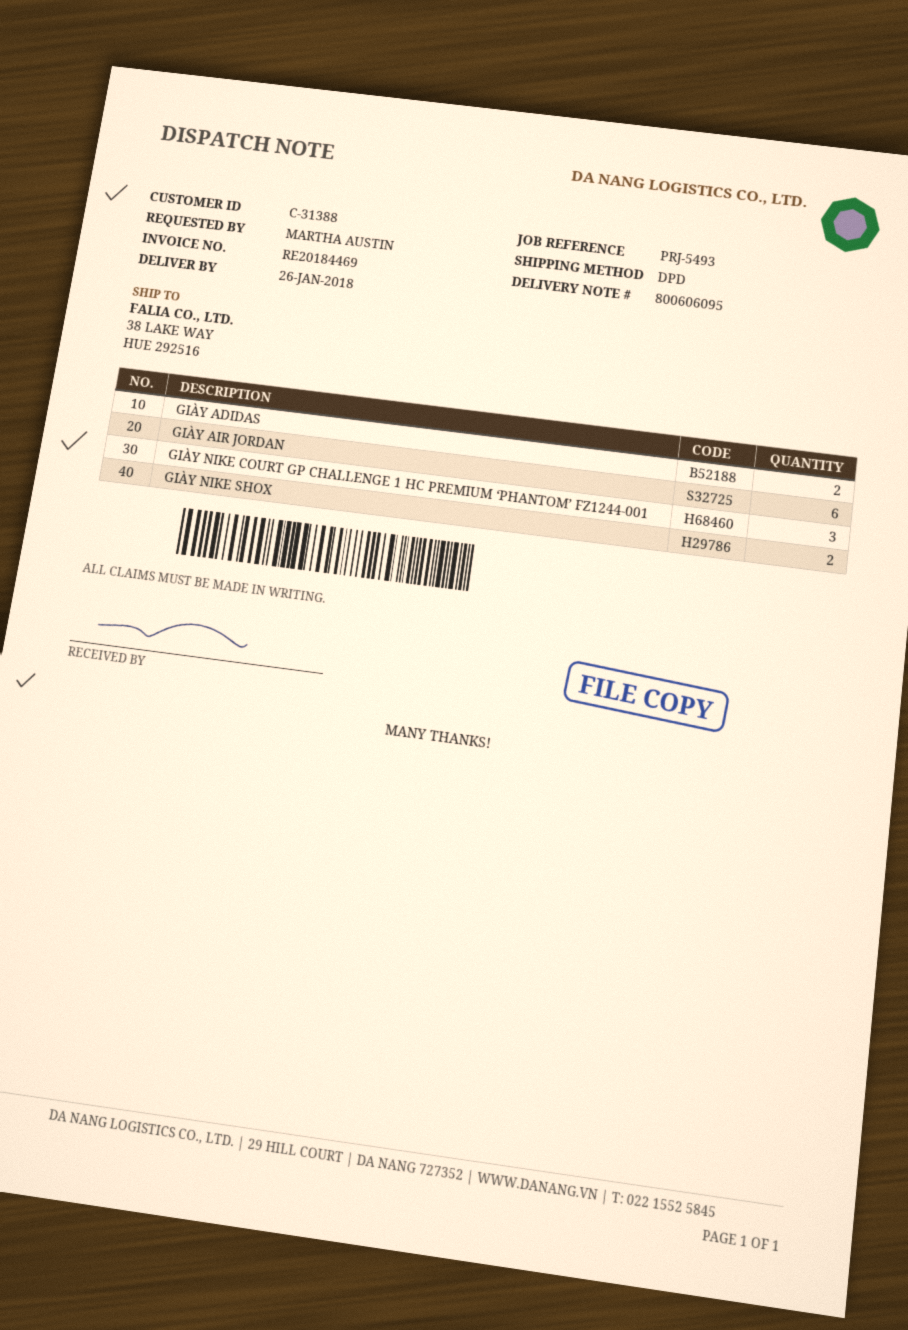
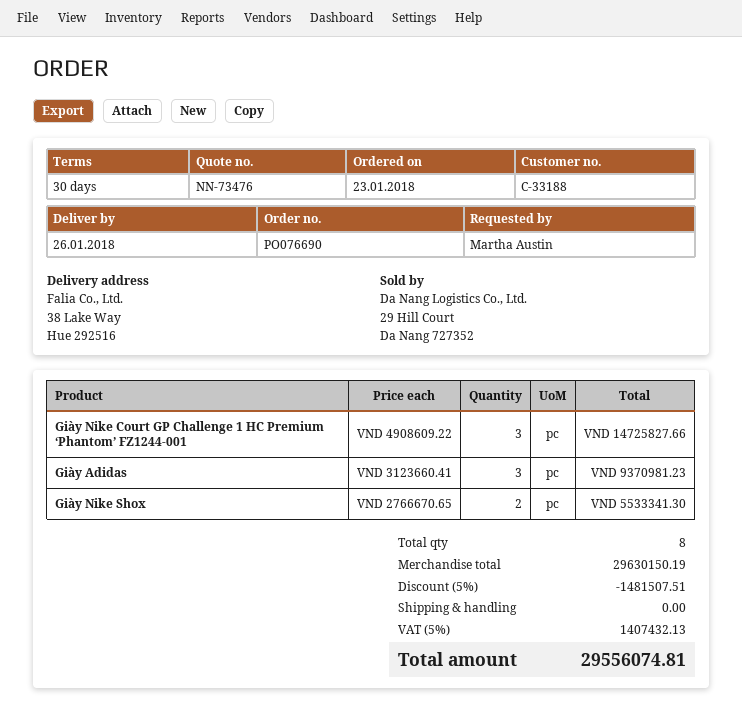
customer number: C-31388 -> C-33188
GIÀY ADIDAS: 2 -> 3
GIÀY AIR JORDAN: 6 -> none

